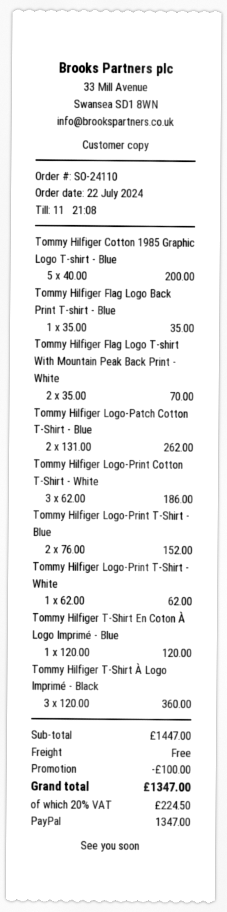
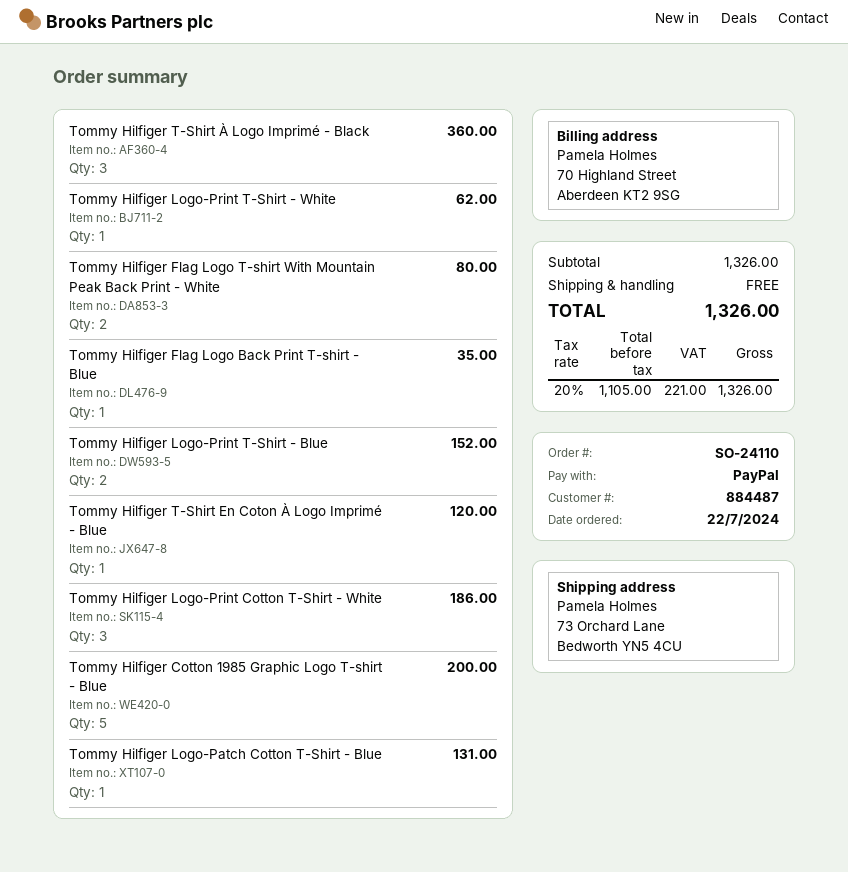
Tommy Hilfiger Flag Logo T-shirt With Mountain Peak Back Print - White: 2 for 70.00 -> 2 for 80.00
Tommy Hilfiger Logo-Patch Cotton T-Shirt - Blue: 2 for 262.00 -> 1 for 131.00
subtotal: 1447.00 -> 1326.00
discount: 100.00 -> none
tax: 20% = 224.50 -> 20% = 221.00
total: 1347.00 -> 1326.00

